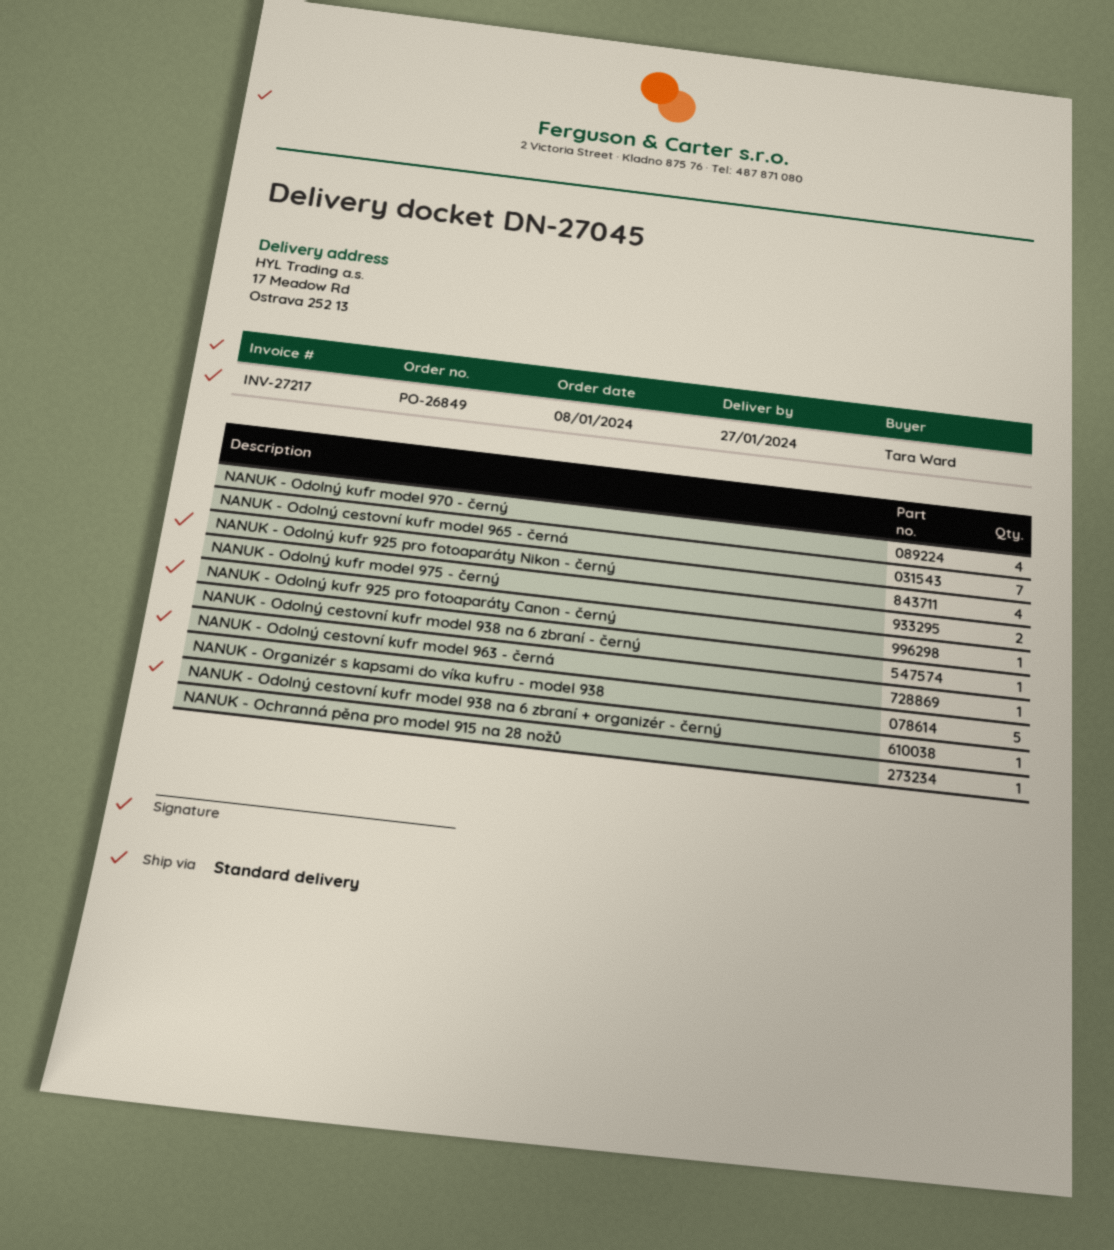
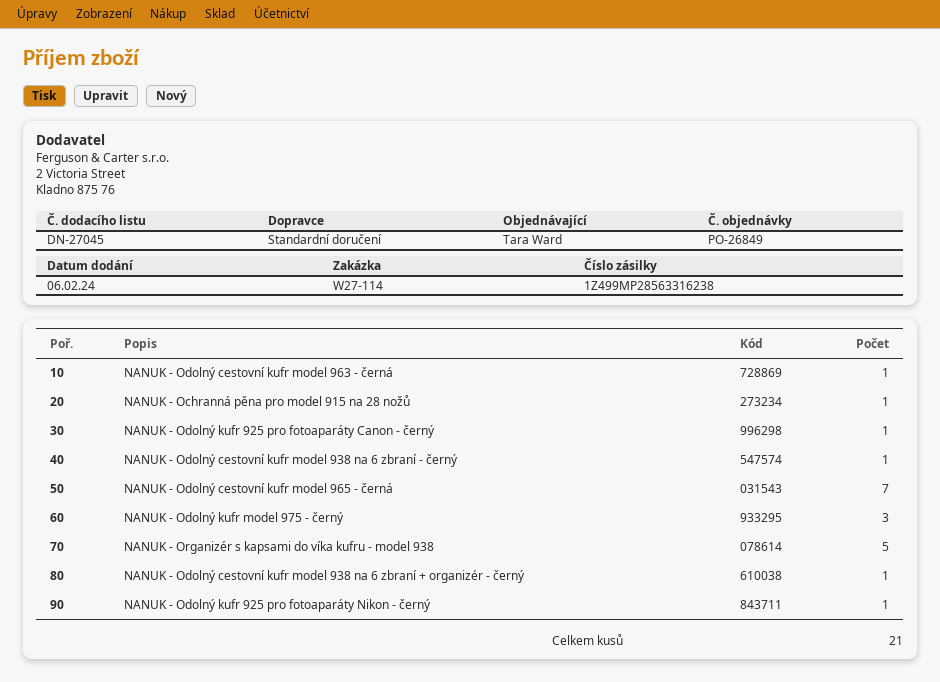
delivery date: 2024-01-27 -> 2024-02-06
NANUK - Odolný kufr model 970 - černý: 4 -> none
NANUK - Odolný kufr 925 pro fotoaparáty Nikon - černý: 4 -> 1
NANUK - Odolný kufr model 975 - černý: 2 -> 3

